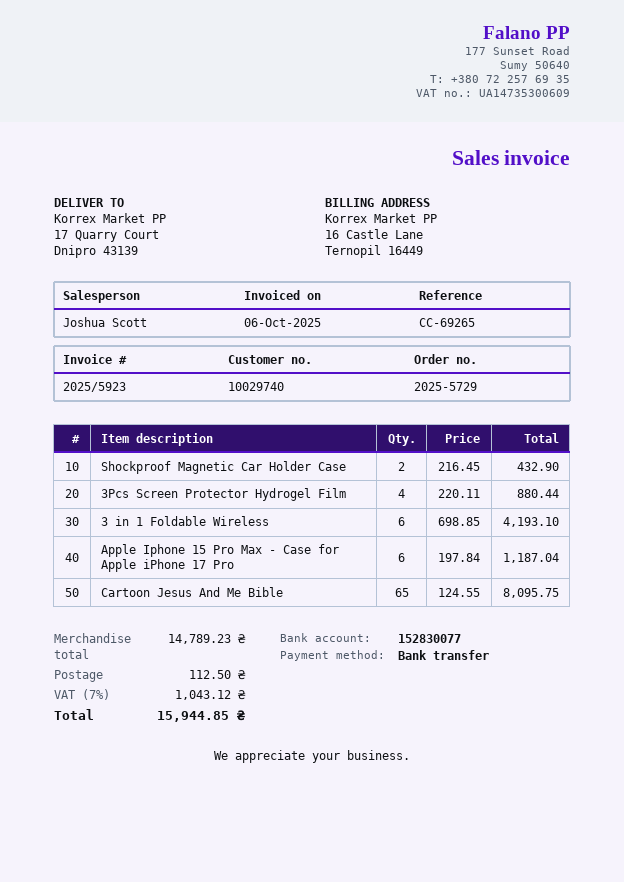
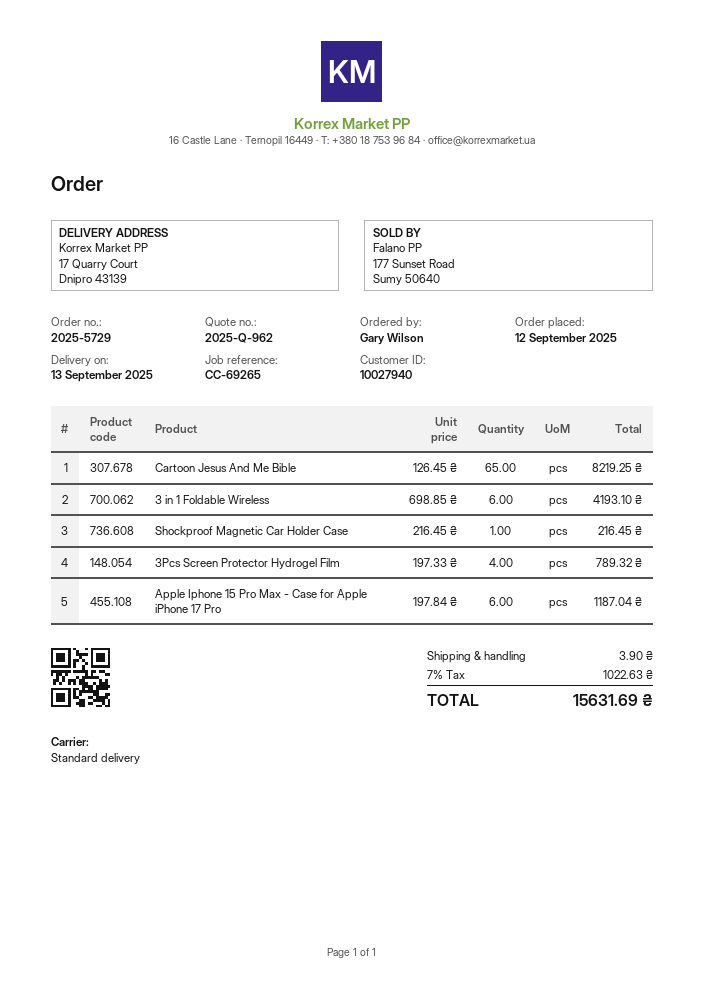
customer number: 10029740 -> 10027940
Shockproof Magnetic Car Holder Case: 2 x 216.45 = 432.90 -> 1 x 216.45 = 216.45
3Pcs Screen Protector Hydrogel Film: 4 x 220.11 = 880.44 -> 4 x 197.33 = 789.32
Cartoon Jesus And Me Bible: 65 x 124.55 = 8095.75 -> 65 x 126.45 = 8219.25
shipping: 112.50 -> 3.90
tax: 7% = 1043.12 -> 7% = 1022.63
total: 15944.85 -> 15631.69

